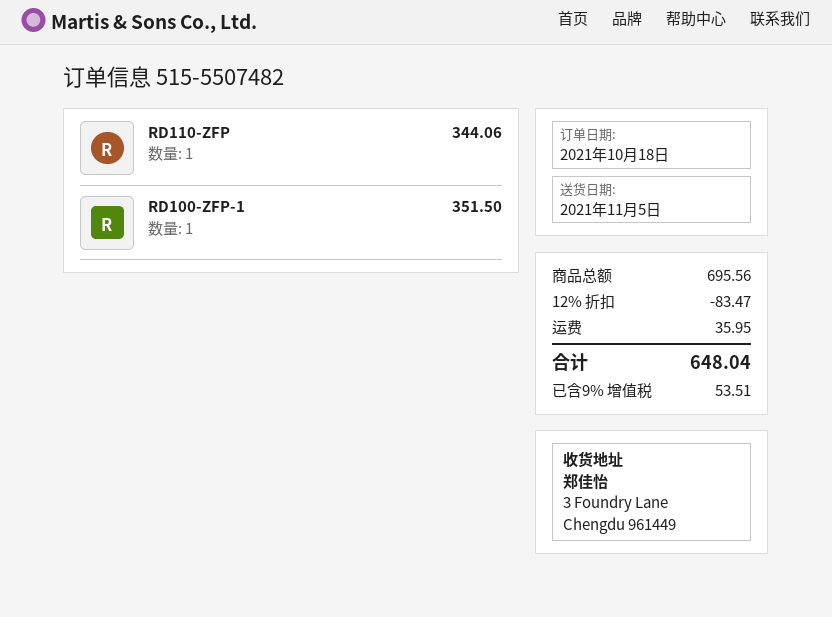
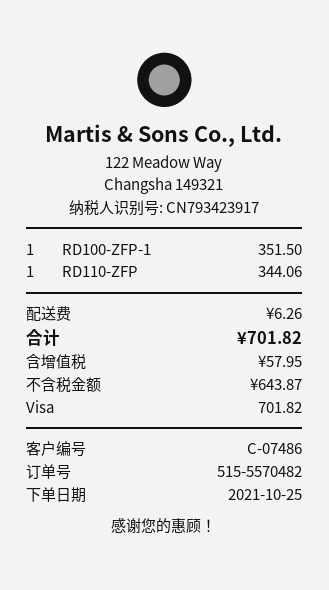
order number: 515-5507482 -> 515-5570482
order date: 2021-10-18 -> 2021-10-25
discount: 12% = 83.47 -> none
shipping: 35.95 -> 6.26
tax: 53.51 -> 57.95
total: 648.04 -> 701.82

